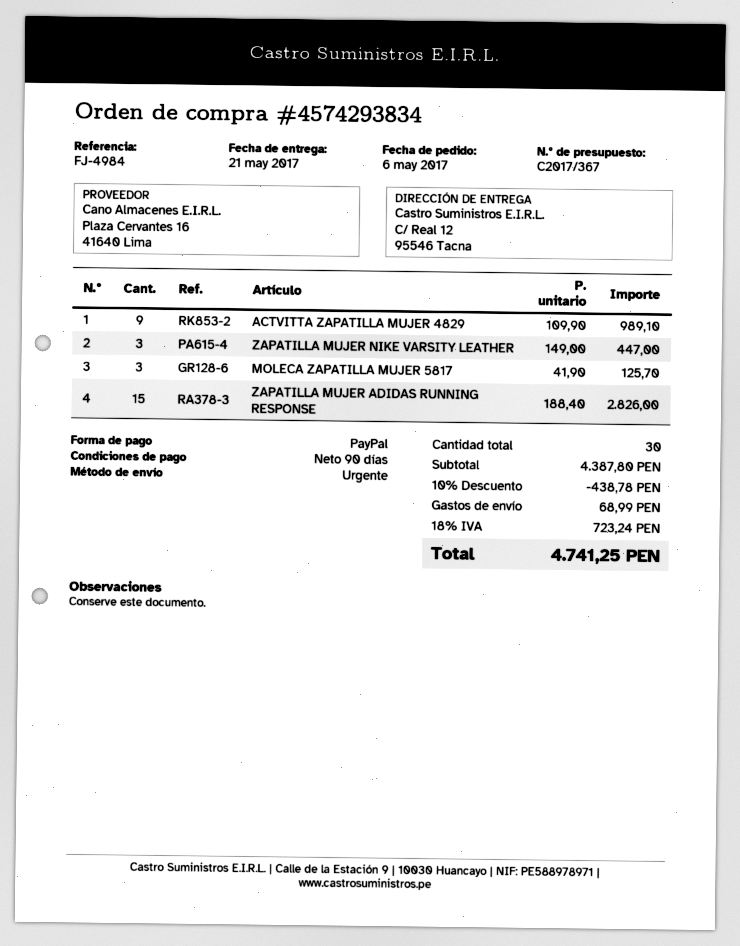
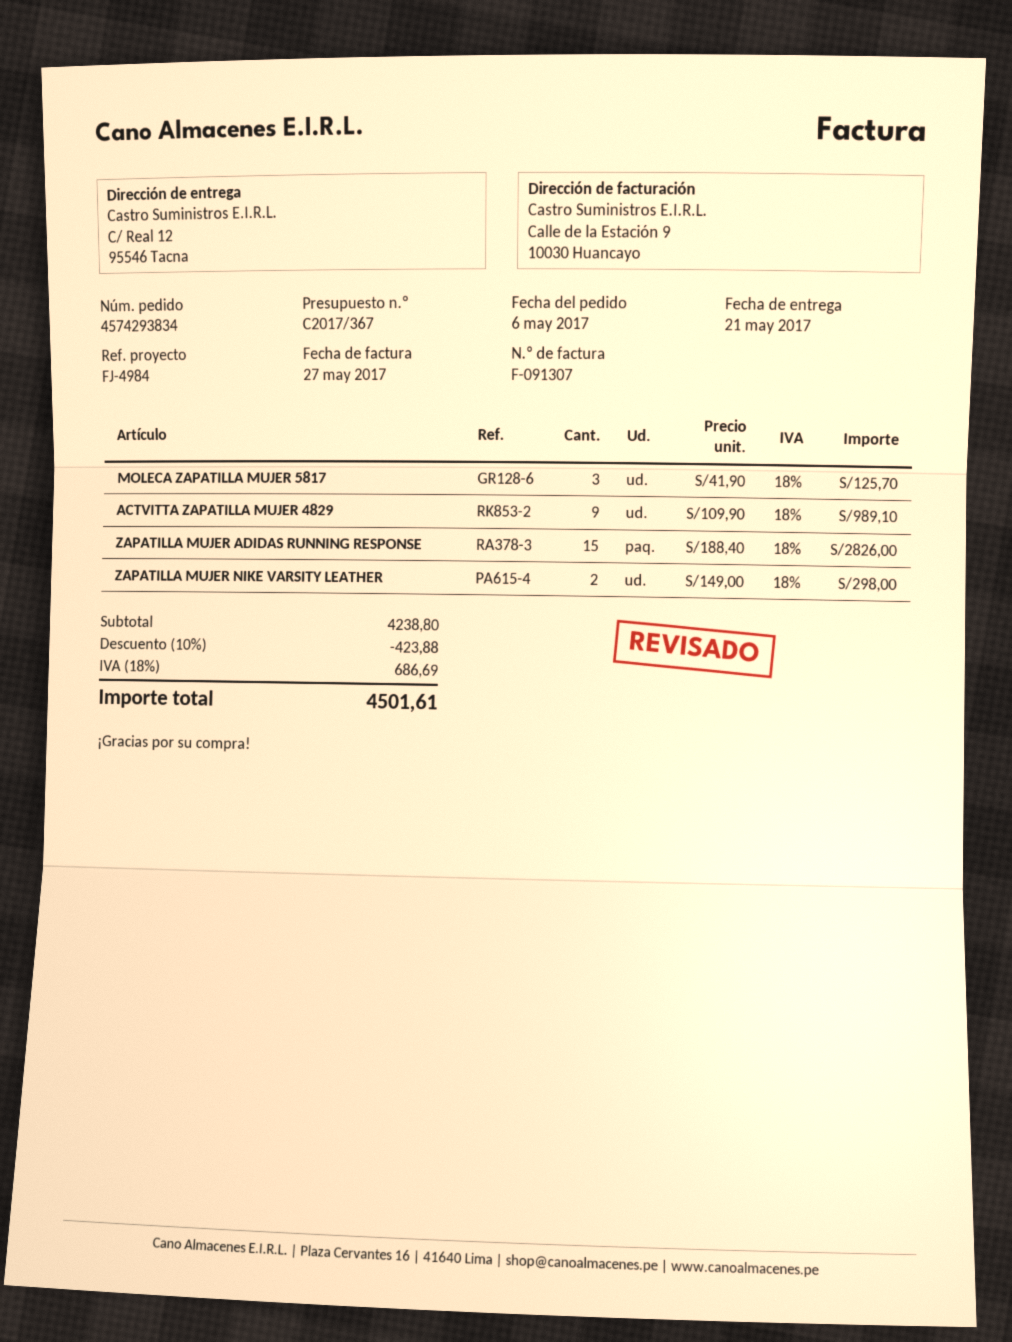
ZAPATILLA MUJER NIKE VARSITY LEATHER: 3 x 149.00 = 447.00 -> 2 x 149.00 = 298.00
subtotal: 4387.80 -> 4238.80
discount: 10% = 438.78 -> 10% = 423.88
shipping: 68.99 -> none
tax: 18% = 723.24 -> 18% = 686.69
total: 4741.25 -> 4501.61

